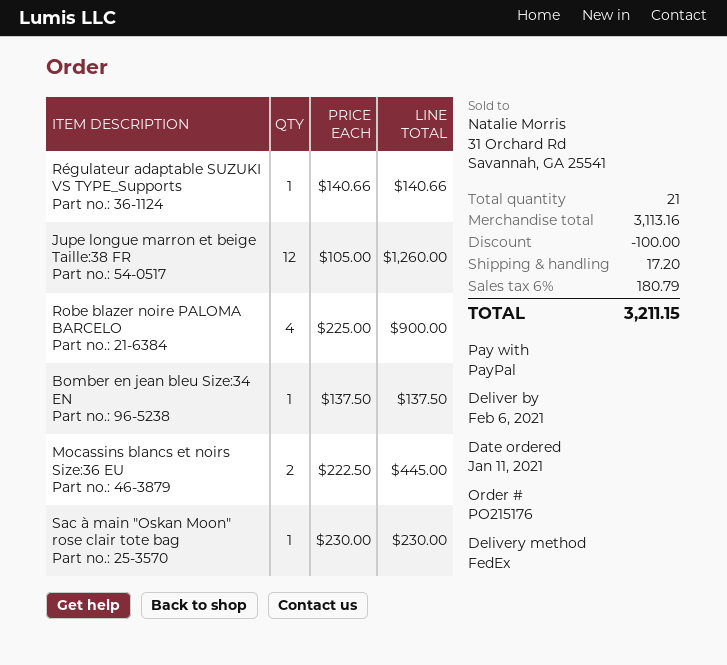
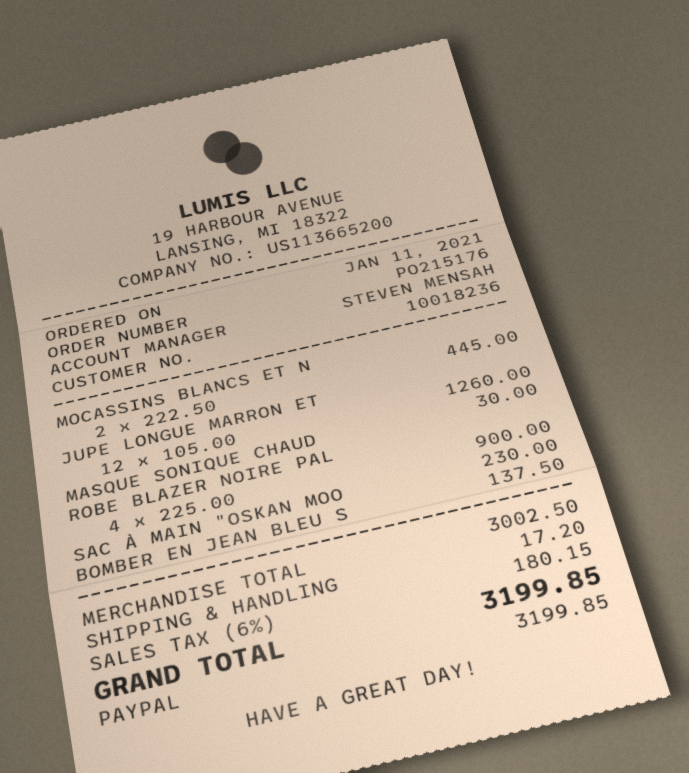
Régulateur adaptable SUZUKI VS TYPE_Supports: 1 x 140.66 = 140.66 -> none
MASQUE SONIQUE CHAUD: none -> 1 x 30.00 = 30.00
subtotal: 3113.16 -> 3002.50
discount: 100.00 -> none
tax: 6% = 180.79 -> 6% = 180.15
total: 3211.15 -> 3199.85

